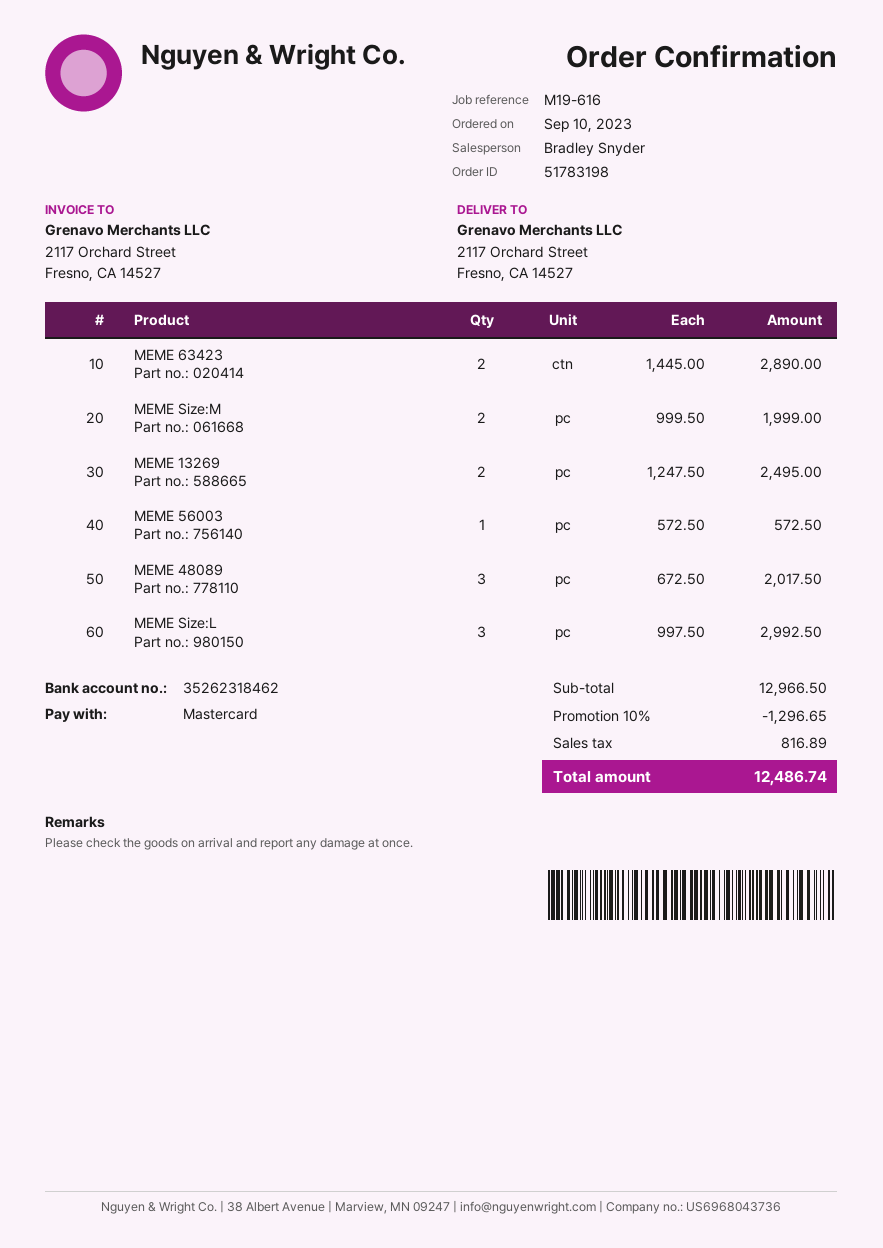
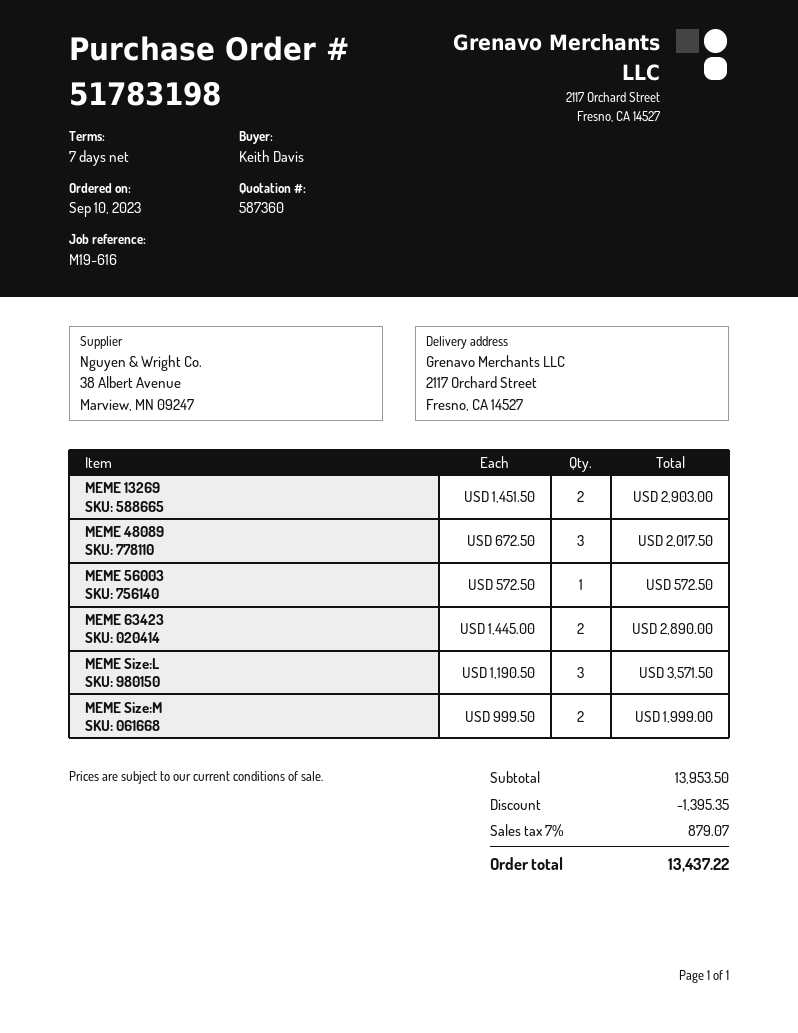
MEME 13269: 2 x 1247.50 = 2495.00 -> 2 x 1451.50 = 2903.00
MEME Size:L: 3 x 997.50 = 2992.50 -> 3 x 1190.50 = 3571.50
subtotal: 12966.50 -> 13953.50
discount: 1296.65 -> 1395.35
tax: 816.89 -> 879.07
total: 12486.74 -> 13437.22

